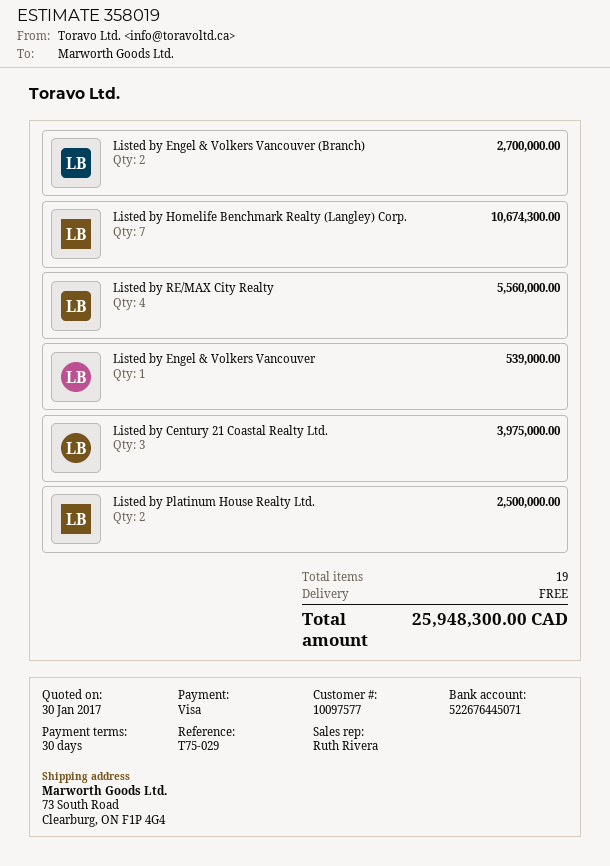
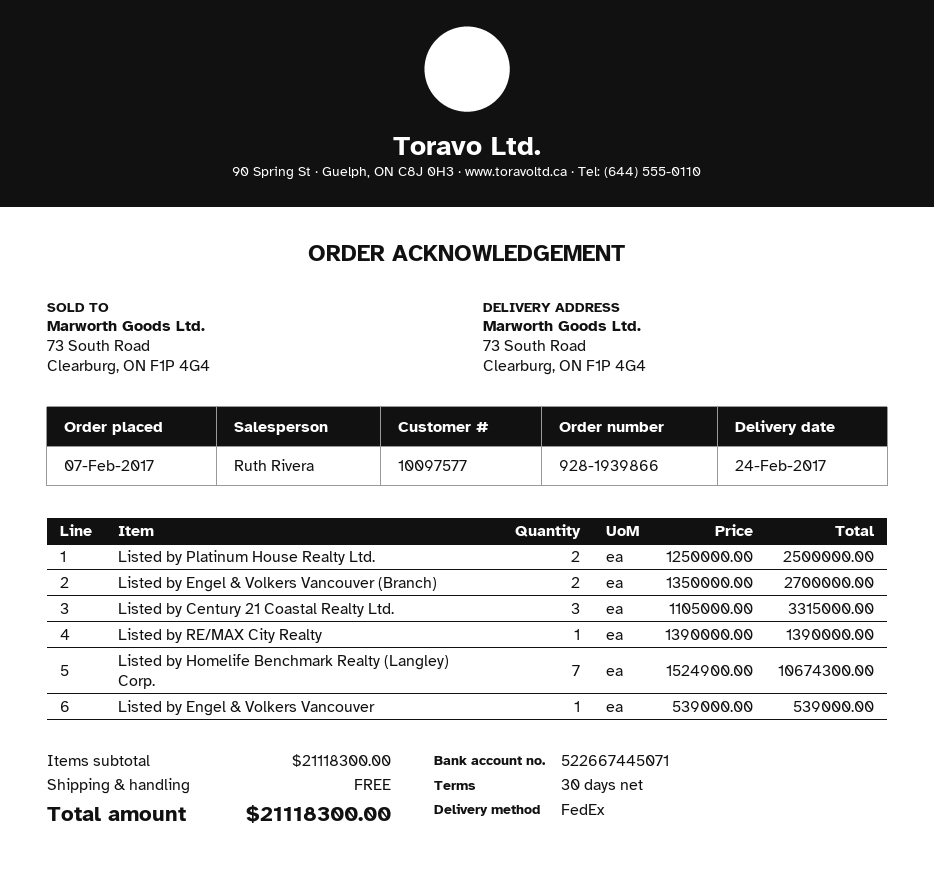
bank account: 522676445071 -> 522667445071
Listed by RE/MAX City Realty: 4 for 5560000.00 -> 1 for 1390000.00
Listed by Century 21 Coastal Realty Ltd.: 3 for 3975000.00 -> 3 for 3315000.00
total: 25948300.00 -> 21118300.00

